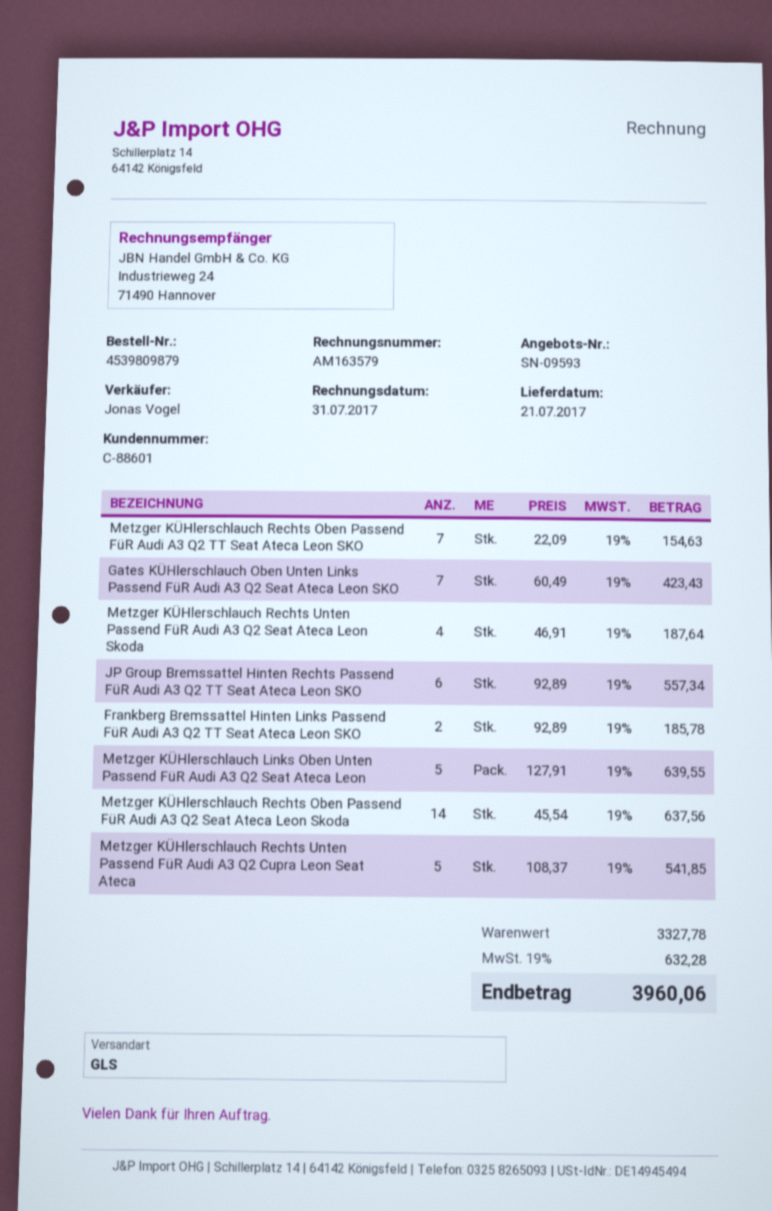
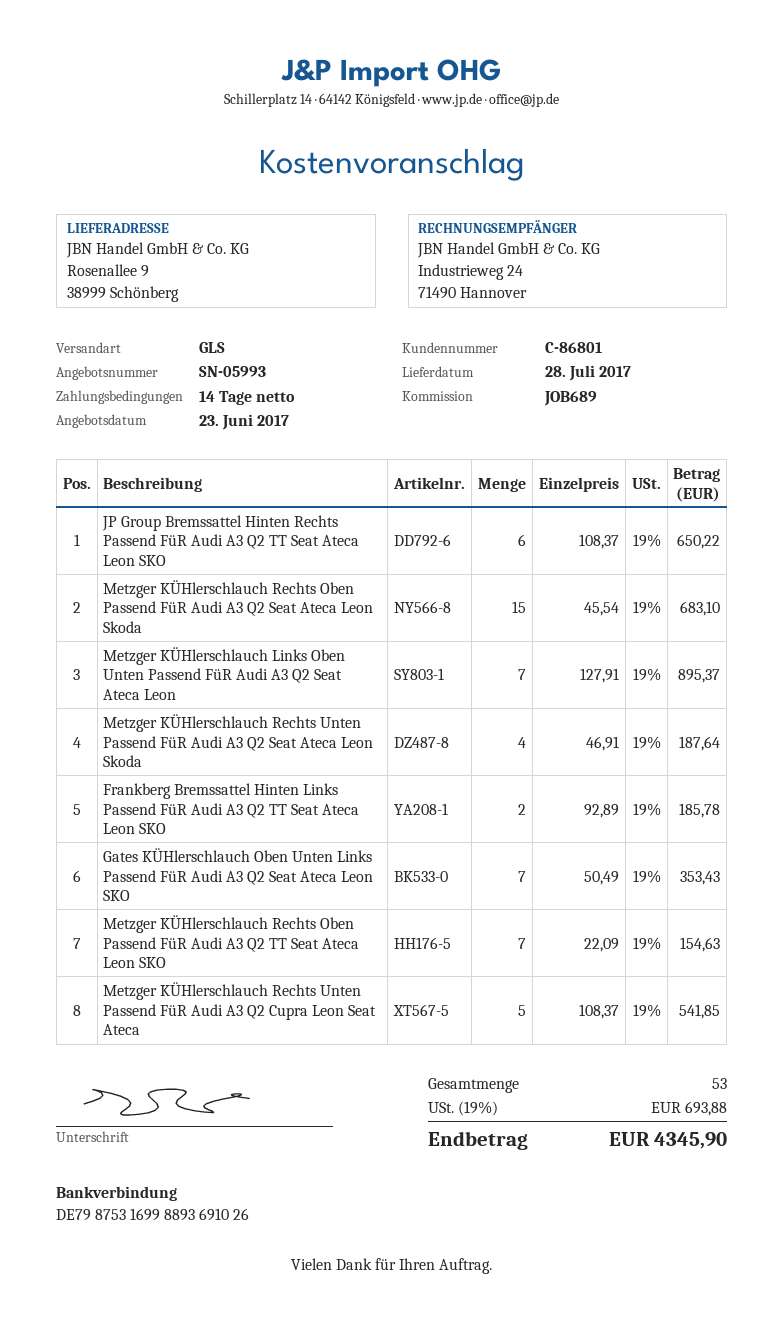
quote number: SN-09593 -> SN-05993
delivery date: 2017-07-21 -> 2017-07-28
customer number: C-88601 -> C-86801
Gates KÜHlerschlauch Oben Unten Links Passend FüR Audi A3 Q2 Seat Ateca Leon SKO: 7 x 60.49 = 423.43 -> 7 x 50.49 = 353.43
JP Group Bremssattel Hinten Rechts Passend FüR Audi A3 Q2 TT Seat Ateca Leon SKO: 6 x 92.89 = 557.34 -> 6 x 108.37 = 650.22
Metzger KÜHlerschlauch Links Oben Unten Passend FüR Audi A3 Q2 Seat Ateca Leon: 5 x 127.91 = 639.55 -> 7 x 127.91 = 895.37
Metzger KÜHlerschlauch Rechts Oben Passend FüR Audi A3 Q2 Seat Ateca Leon Skoda: 14 x 45.54 = 637.56 -> 15 x 45.54 = 683.10
tax: 19% = 632.28 -> 19% = 693.88
total: 3960.06 -> 4345.90

